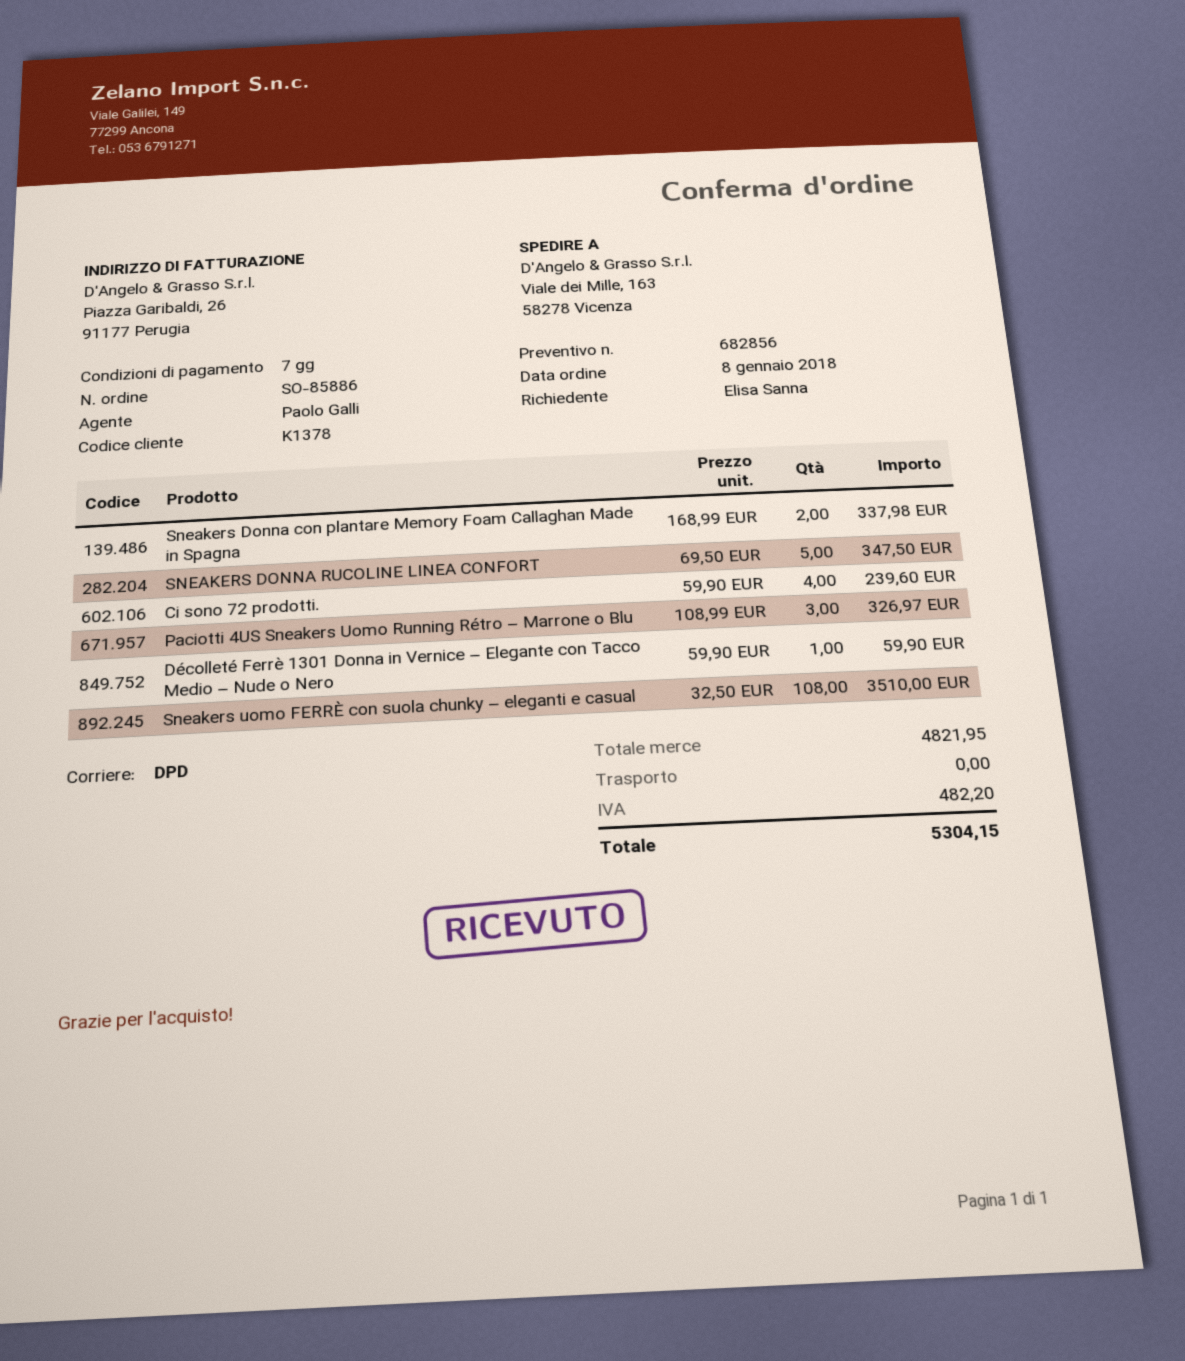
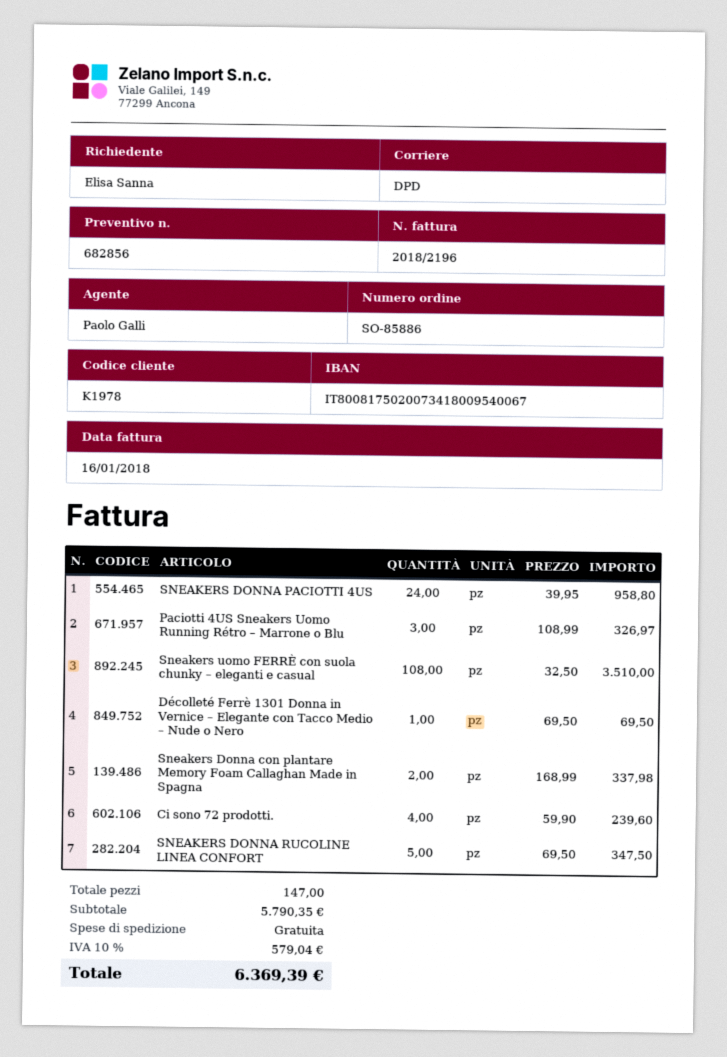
customer number: K1378 -> K1978
Décolleté Ferrè 1301 Donna in Vernice – Elegante con Tacco Medio – Nude o Nero: 1 x 59.90 = 59.90 -> 1 x 69.50 = 69.50
SNEAKERS DONNA PACIOTTI 4US: none -> 24 x 39.95 = 958.80
subtotal: 4821.95 -> 5790.35
tax: 482.20 -> 579.04
total: 5304.15 -> 6369.39

